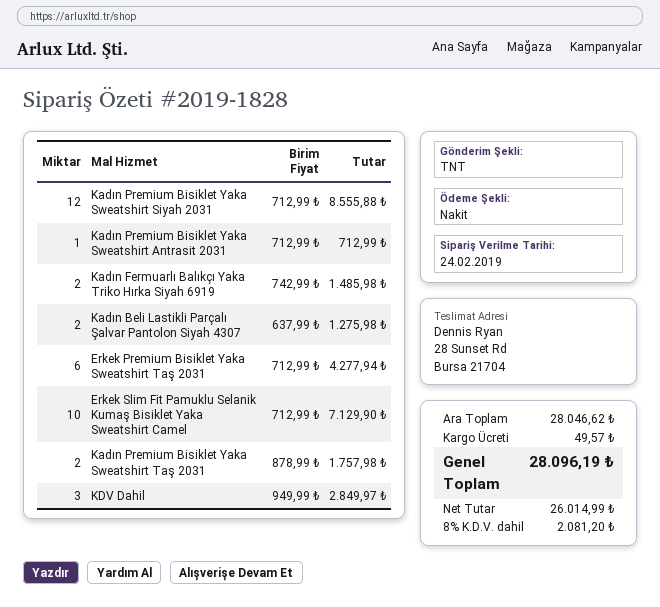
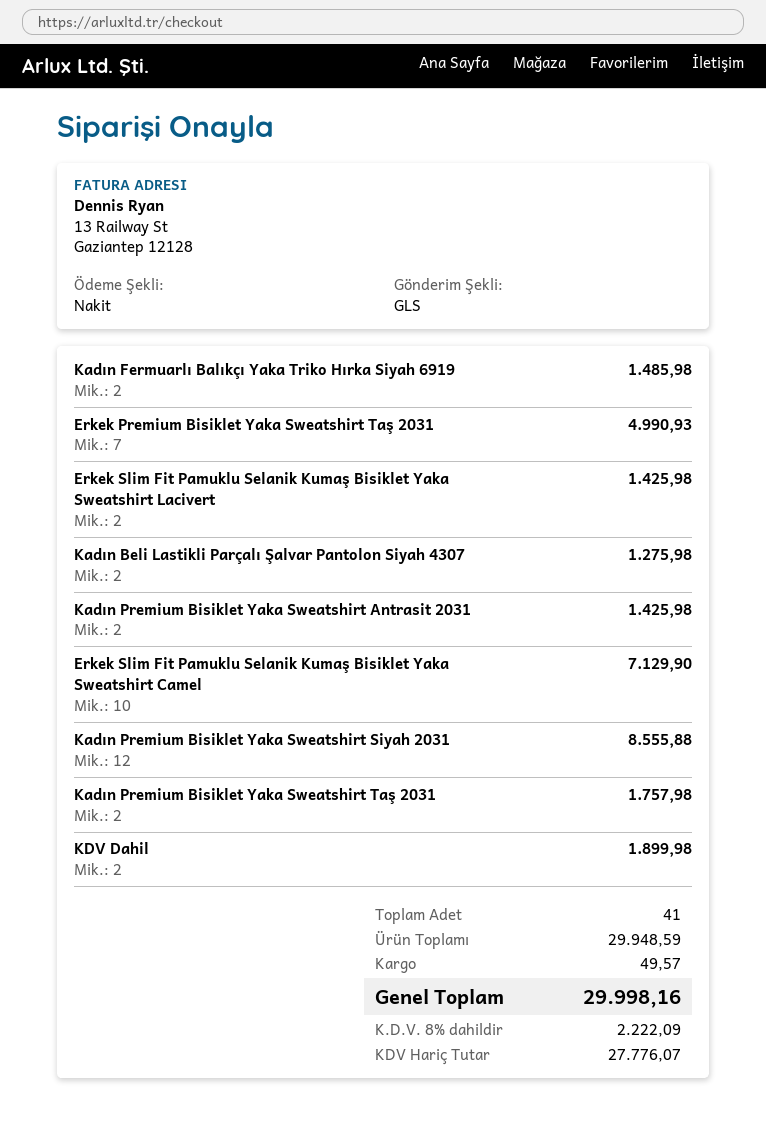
shipping method: TNT -> GLS
Kadın Premium Bisiklet Yaka Sweatshirt Antrasit 2031: 1 for 712.99 -> 2 for 1425.98
Erkek Premium Bisiklet Yaka Sweatshirt Taş 2031: 6 for 4277.94 -> 7 for 4990.93
KDV Dahil: 3 for 2849.97 -> 2 for 1899.98
Erkek Slim Fit Pamuklu Selanik Kumaş Bisiklet Yaka Sweatshirt Lacivert: none -> 2 for 1425.98
subtotal: 28046.62 -> 29948.59
net: 26014.99 -> 27776.07
tax: 8% = 2081.20 -> 8% = 2222.09
total: 28096.19 -> 29998.16

